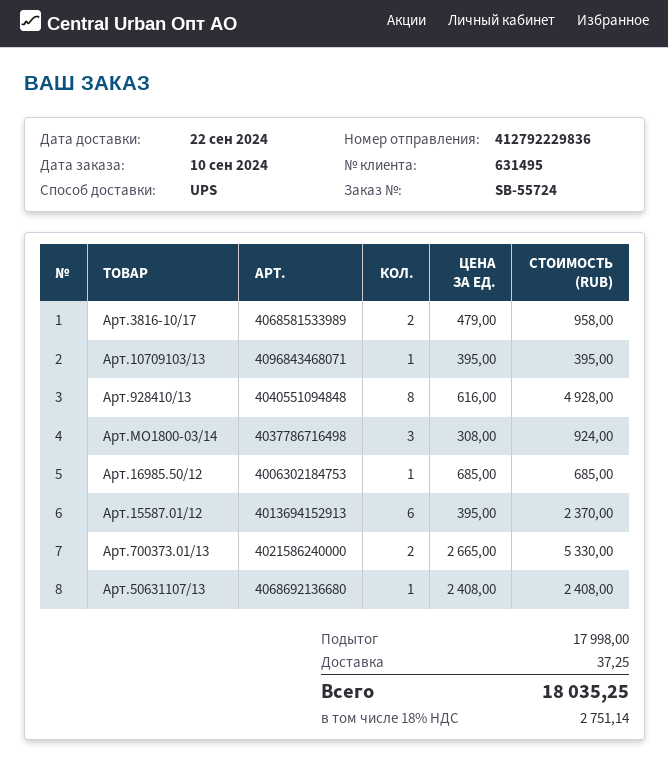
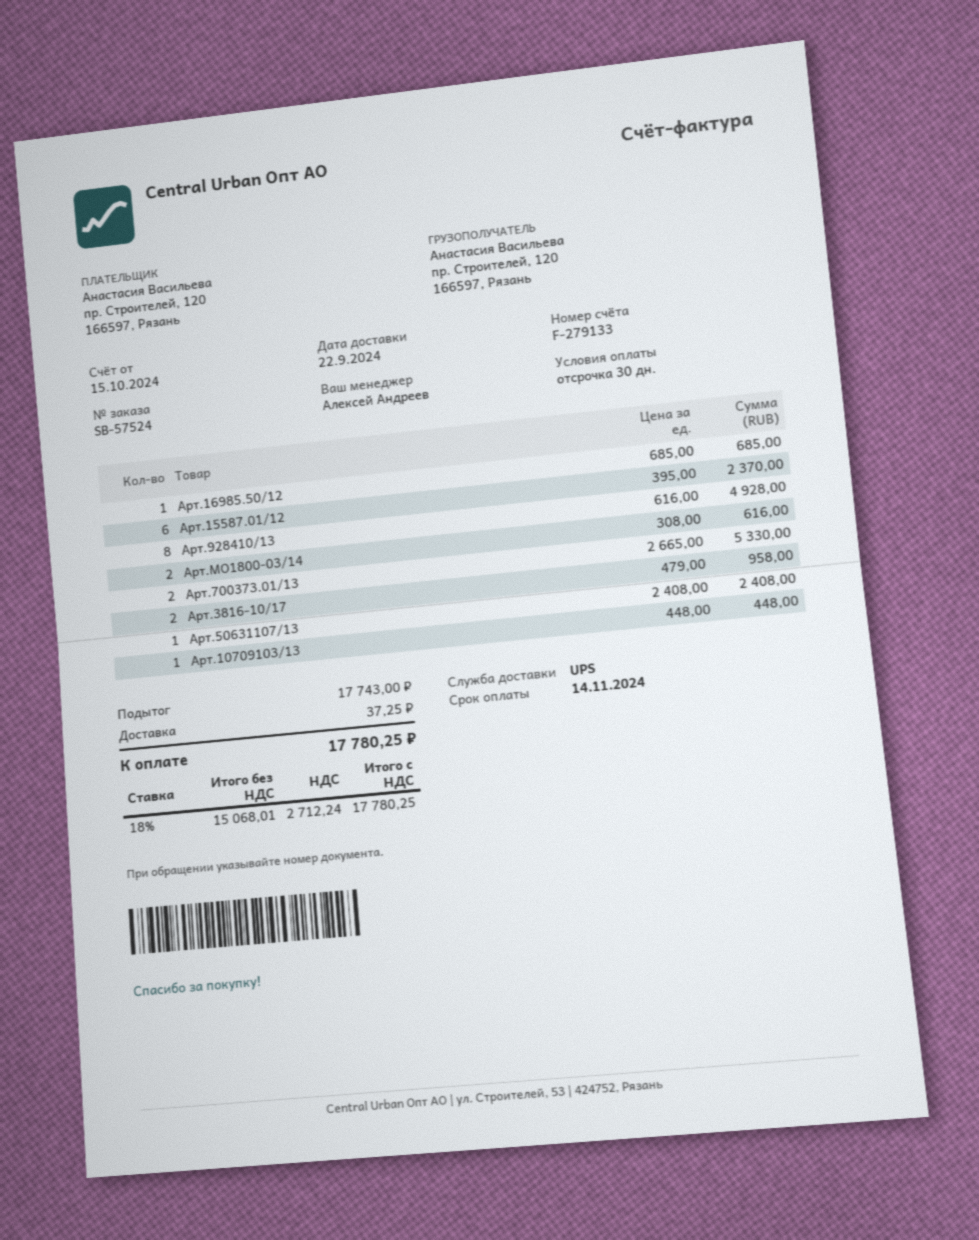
order number: SB-55724 -> SB-57524
Арт.10709103/13: 1 x 395.00 = 395.00 -> 1 x 448.00 = 448.00
Арт.MO1800-03/14: 3 x 308.00 = 924.00 -> 2 x 308.00 = 616.00
subtotal: 17998.00 -> 17743.00
tax: 18% = 2751.14 -> 18% = 2712.24
total: 18035.25 -> 17780.25

